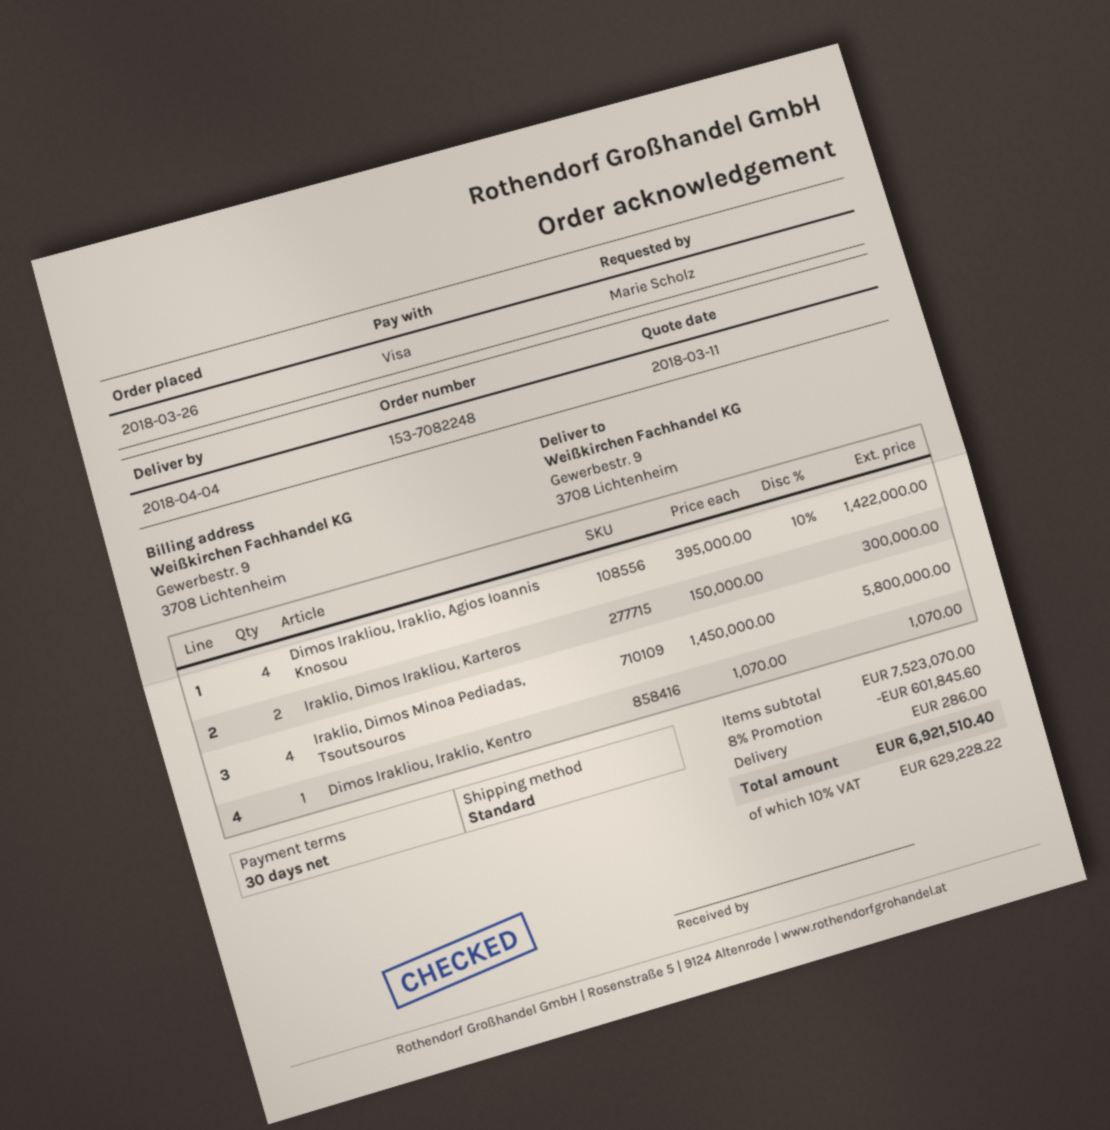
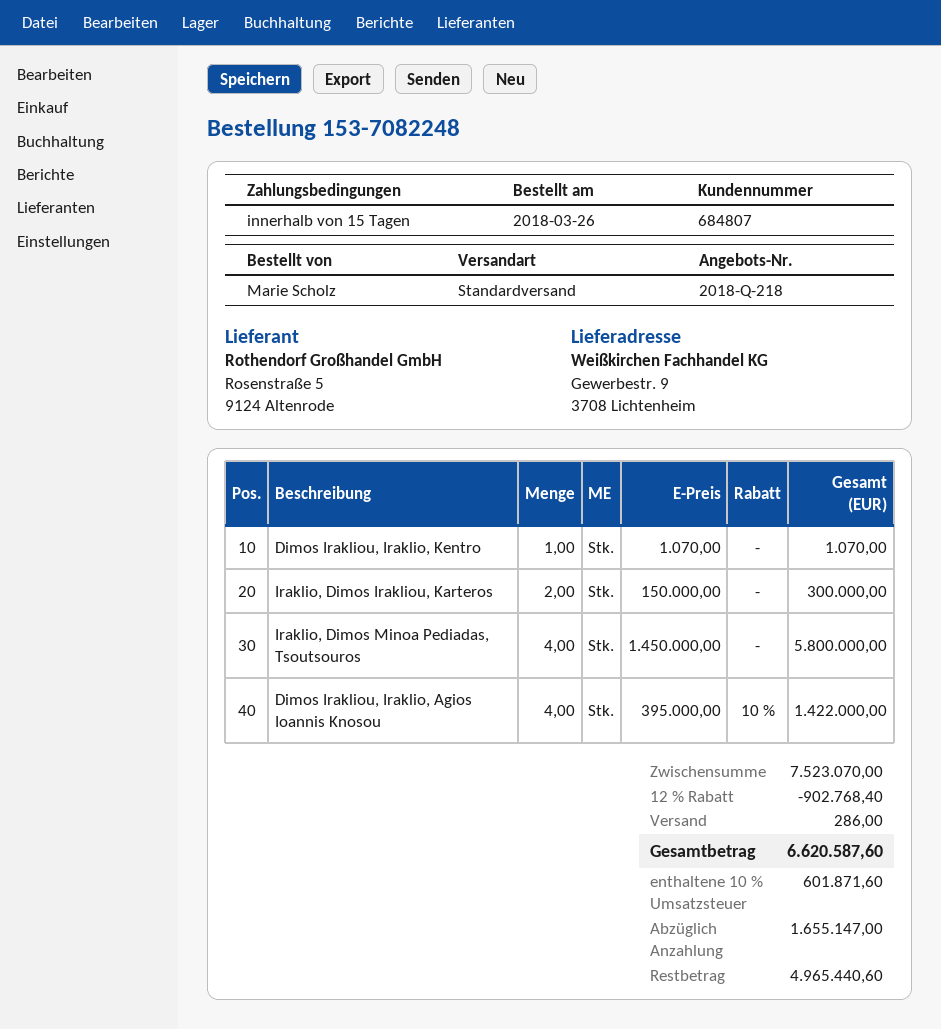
payment terms: 30 days -> 15 days
discount: 8% = 601845.60 -> 12% = 902768.40
tax: 10% = 629228.22 -> 10% = 601871.60
total: 6921510.40 -> 6620587.60

